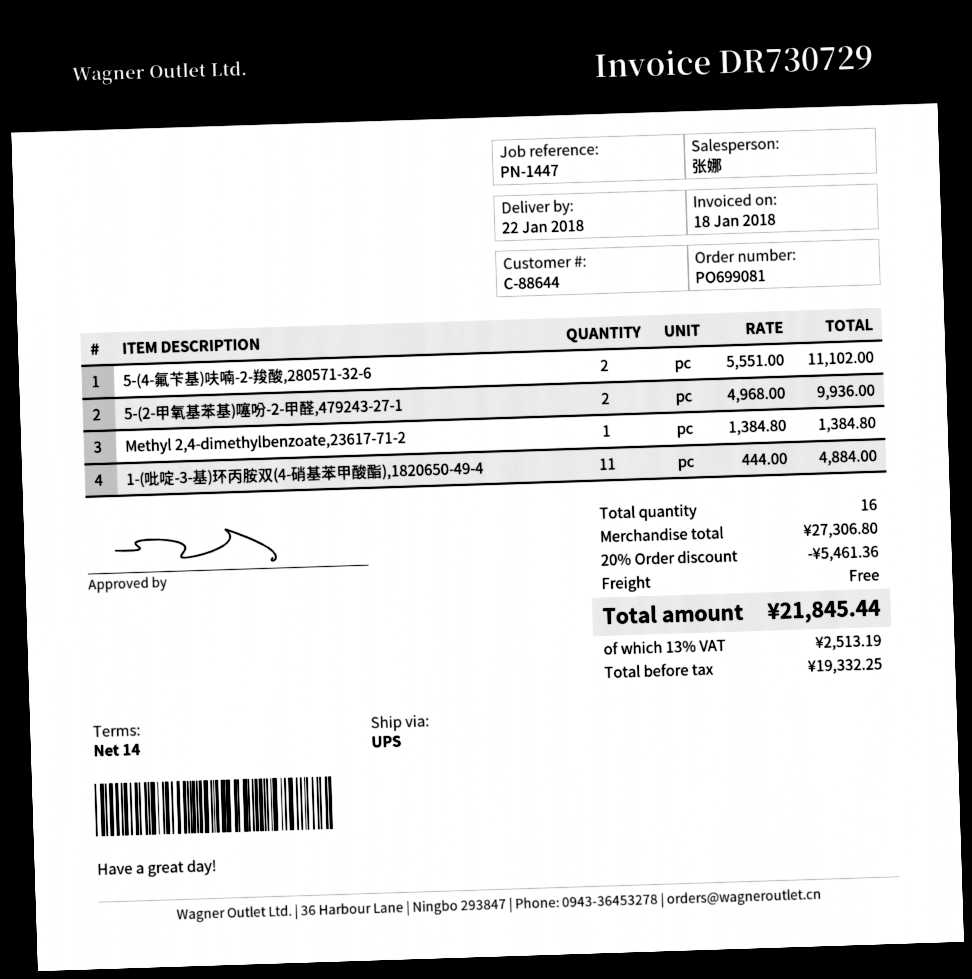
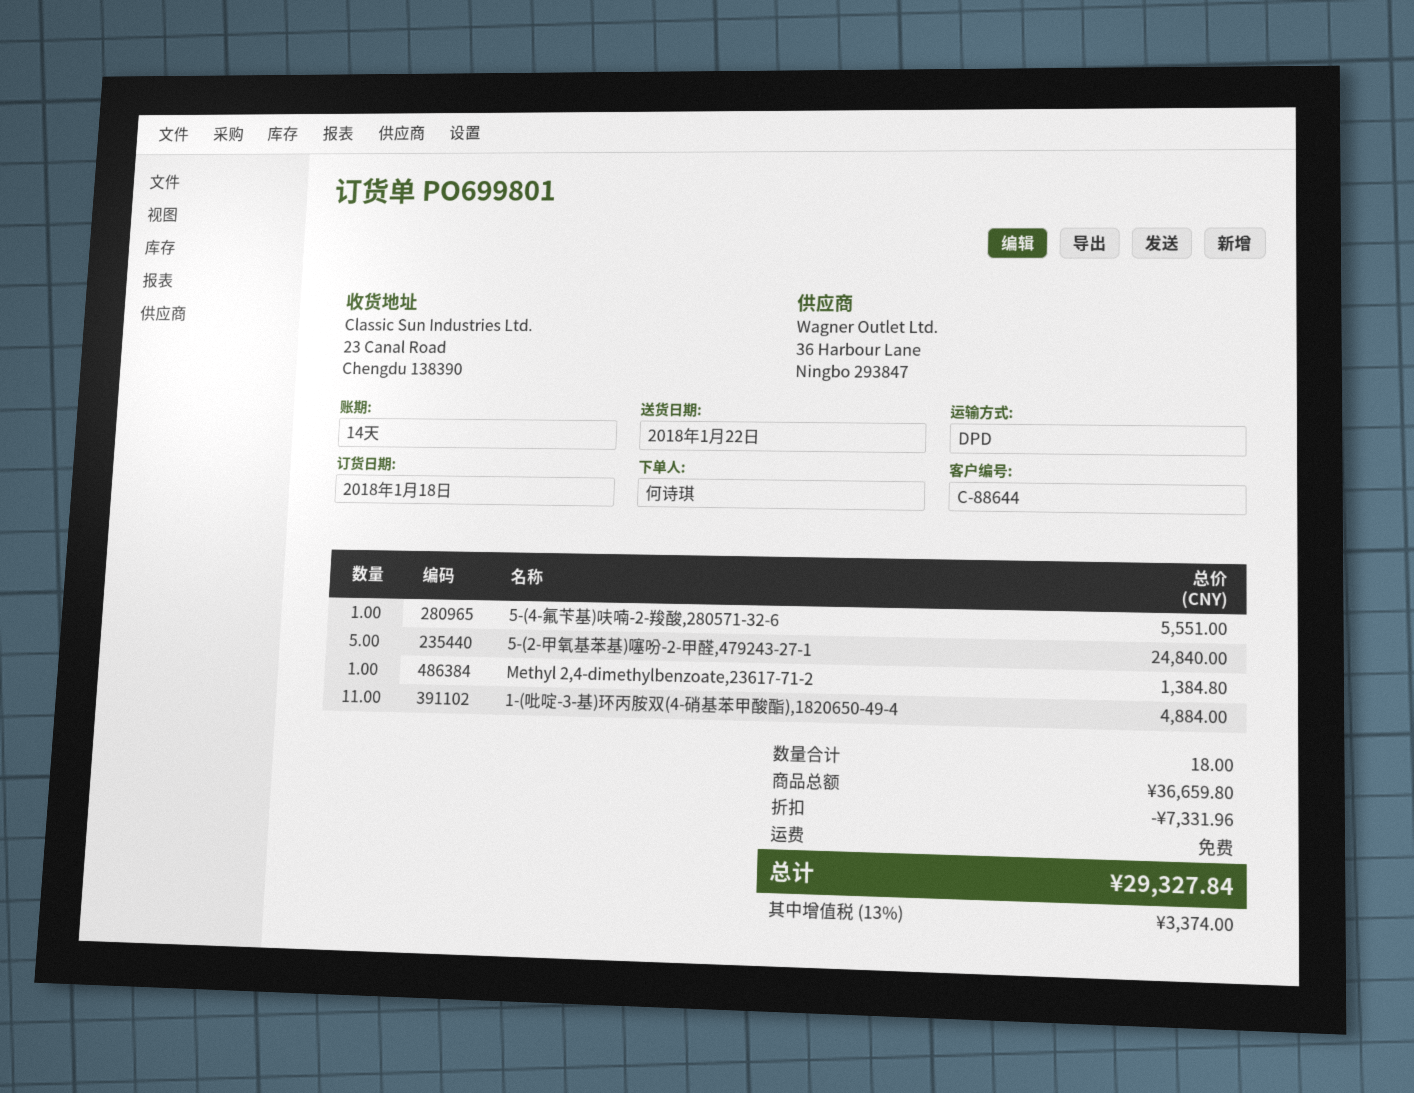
order number: PO699081 -> PO699801
shipping method: UPS -> DPD
5-(4-氟苄基)呋喃-2-羧酸,280571-32-6: 2 for 11102.00 -> 1 for 5551.00
5-(2-甲氧基苯基)噻吩-2-甲醛,479243-27-1: 2 for 9936.00 -> 5 for 24840.00
total quantity: 16 -> 18
subtotal: 27306.80 -> 36659.80
discount: 5461.36 -> 7331.96
tax: 13% = 2513.19 -> 13% = 3374.00
total: 21845.44 -> 29327.84

